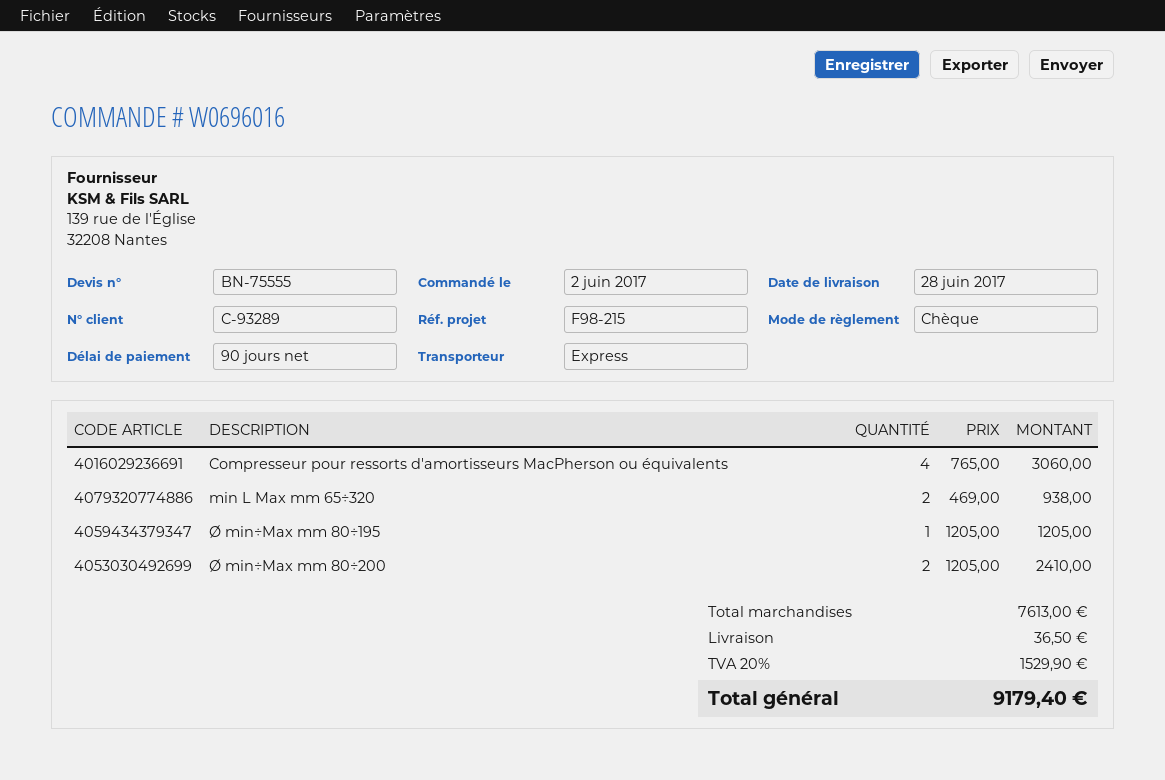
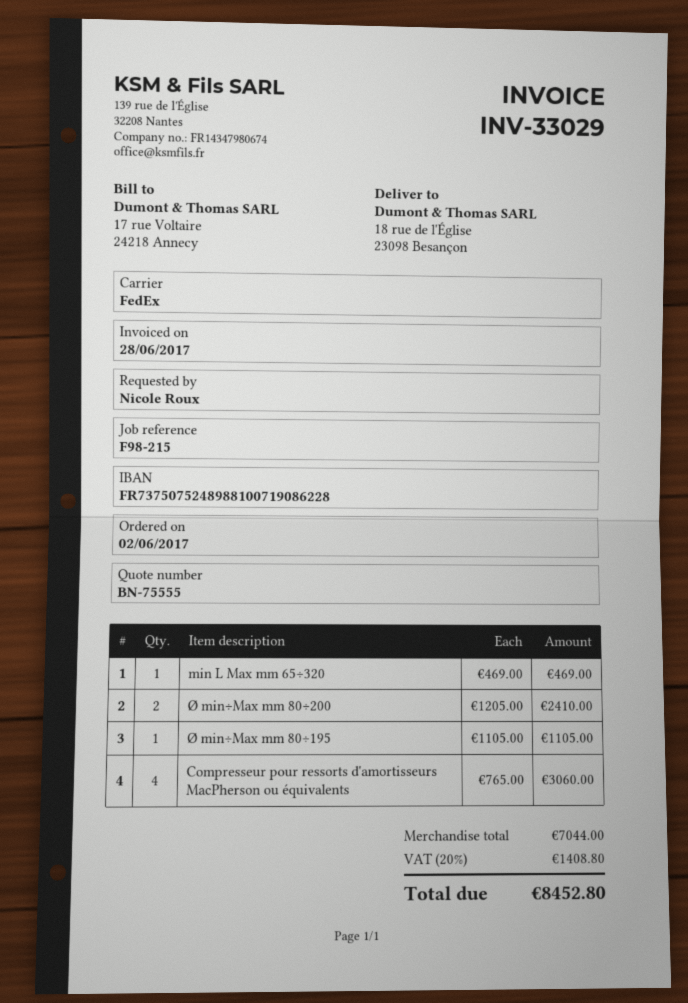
shipping method: express -> FedEx
min L Max mm 65÷320: 2 x 469.00 = 938.00 -> 1 x 469.00 = 469.00
Ø min÷Max mm 80÷195: 1 x 1205.00 = 1205.00 -> 1 x 1105.00 = 1105.00
subtotal: 7613.00 -> 7044.00
shipping: 36.50 -> none
tax: 20% = 1529.90 -> 20% = 1408.80
total: 9179.40 -> 8452.80

